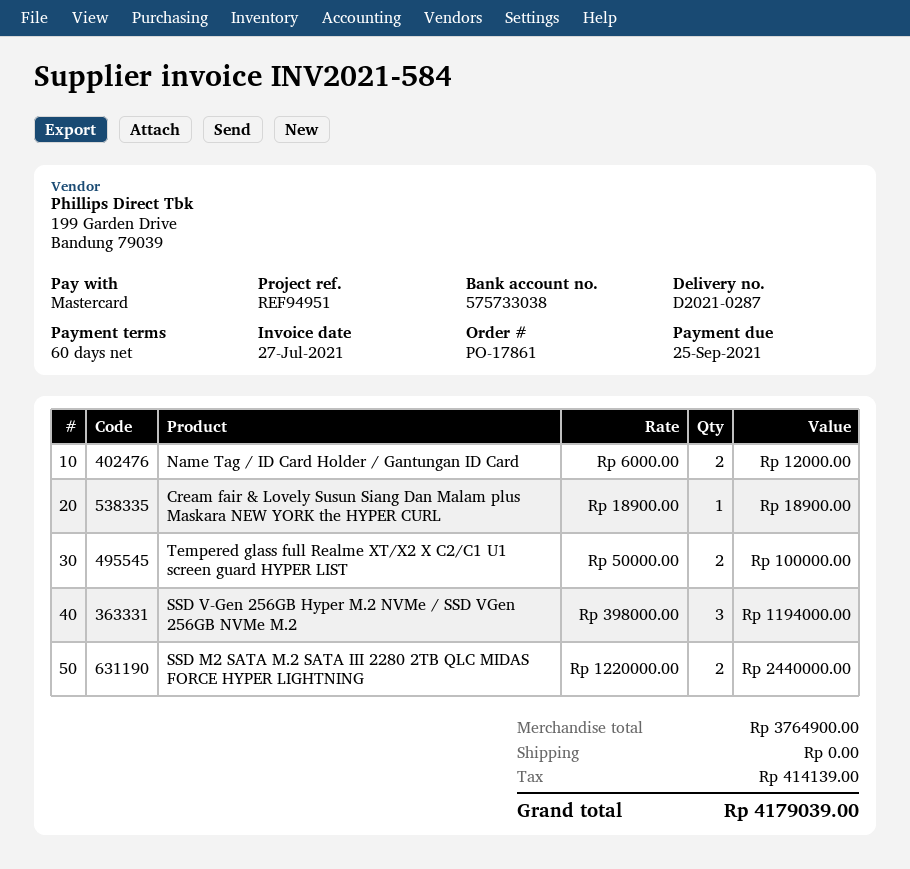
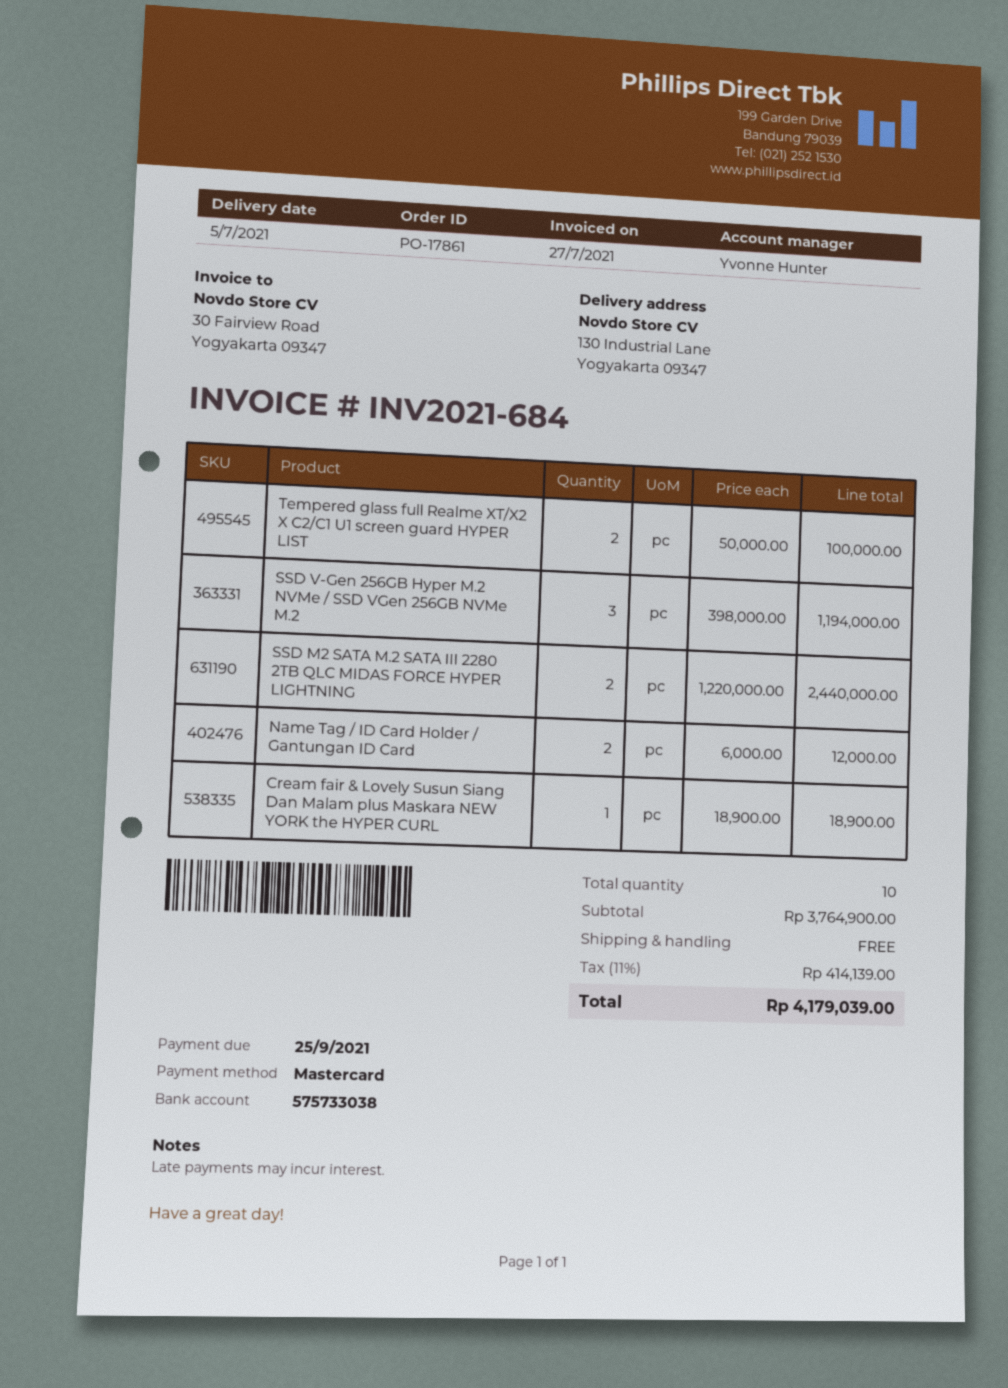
invoice number: INV2021-584 -> INV2021-684

